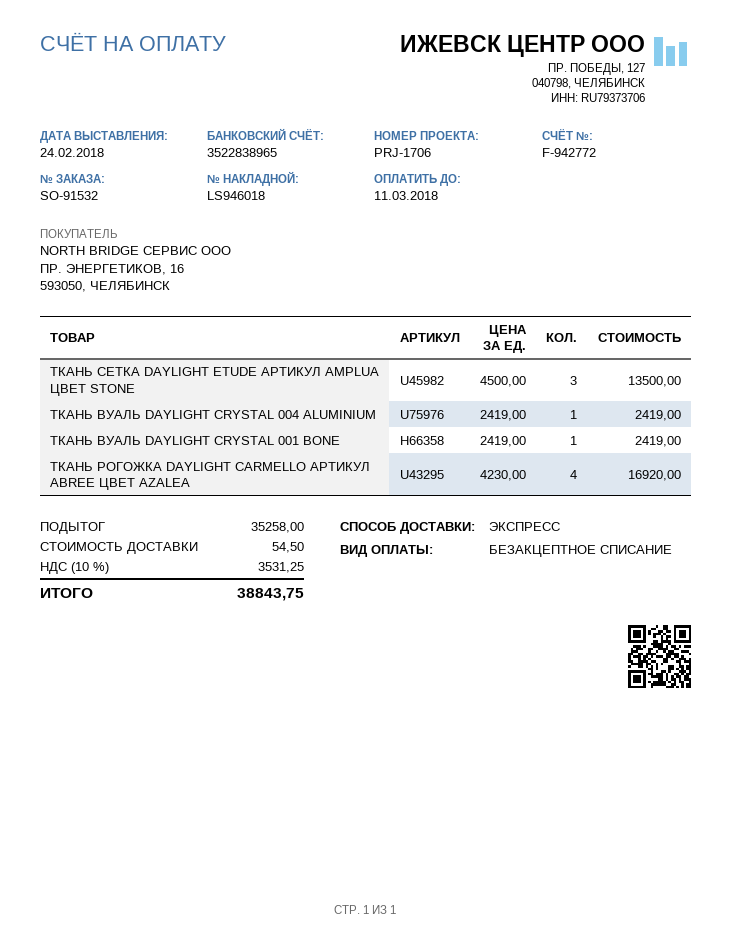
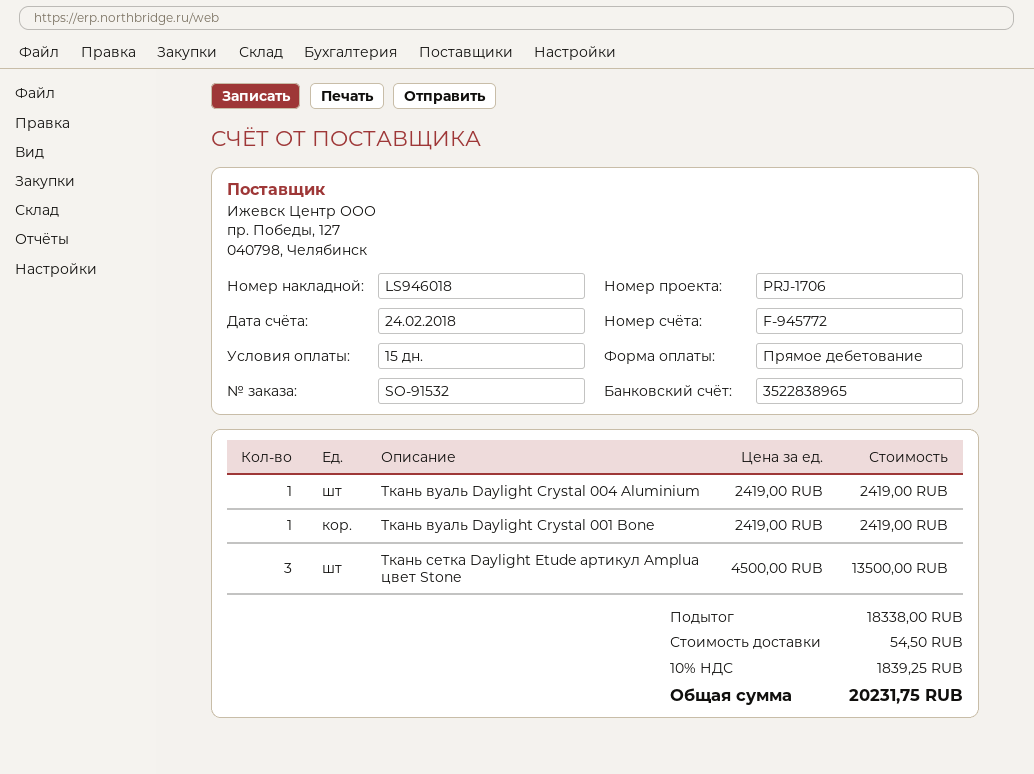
invoice number: F-942772 -> F-945772
ТКАНЬ РОГОЖКА DAYLIGHT CARMELLO АРТИКУЛ ABREE ЦВЕТ AZALEA: 4 x 4230.00 = 16920.00 -> none
subtotal: 35258.00 -> 18338.00
tax: 10% = 3531.25 -> 10% = 1839.25
total: 38843.75 -> 20231.75

